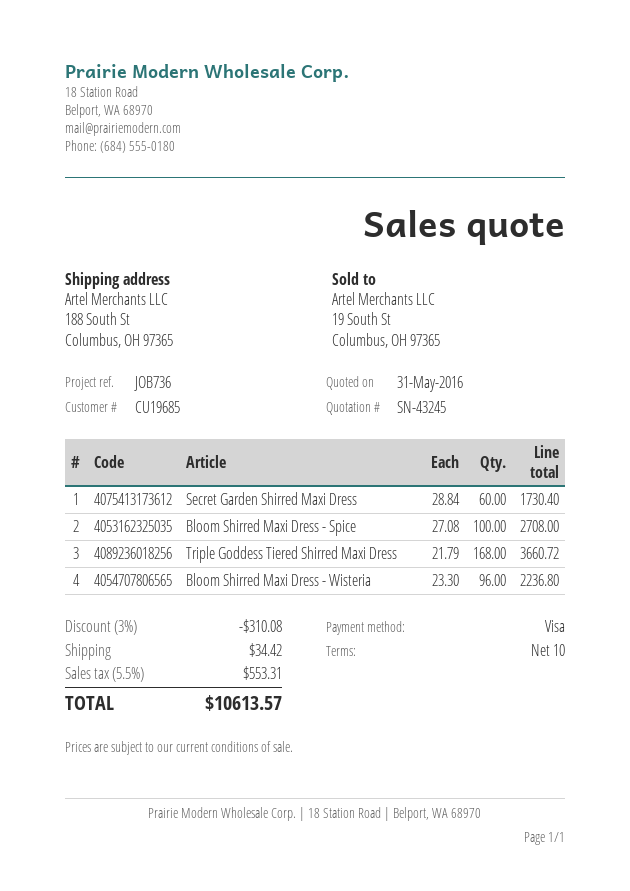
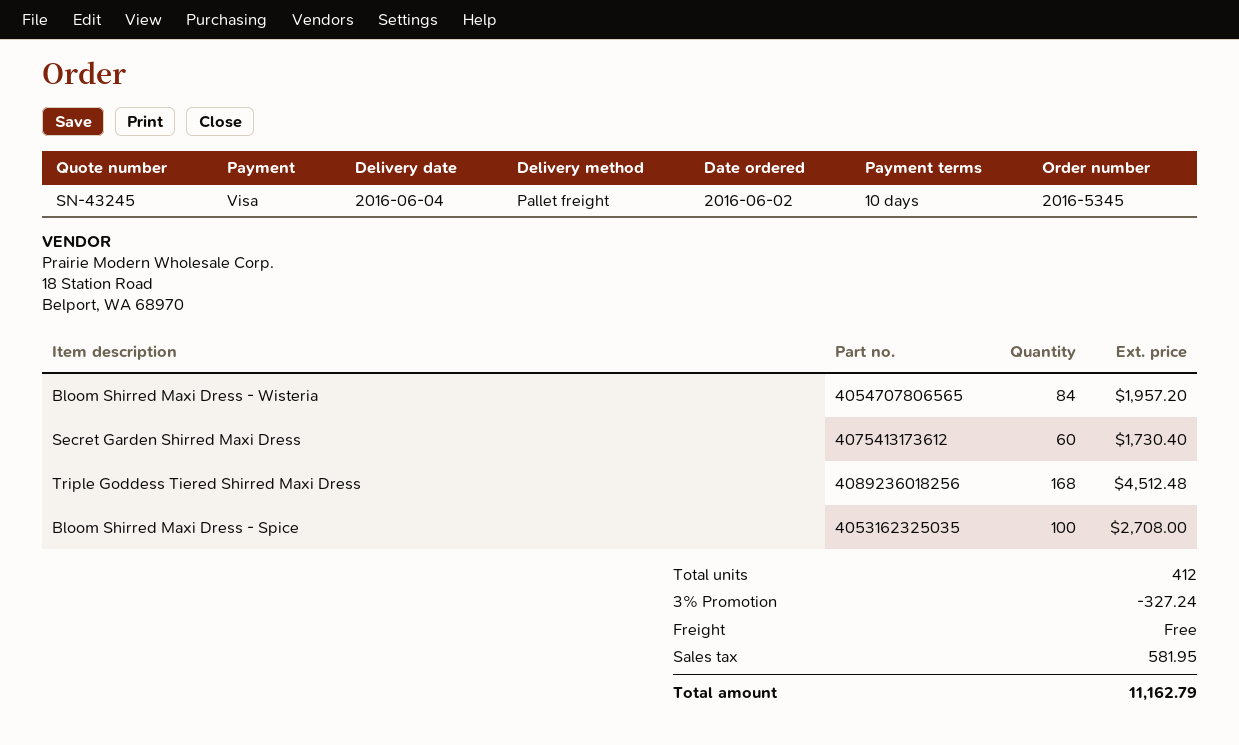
Triple Goddess Tiered Shirred Maxi Dress: 168 for 3660.72 -> 168 for 4512.48
Bloom Shirred Maxi Dress - Wisteria: 96 for 2236.80 -> 84 for 1957.20
discount: 3% = 310.08 -> 3% = 327.24
shipping: 34.42 -> 0.00
tax: 553.31 -> 581.95
total: 10613.57 -> 11162.79

